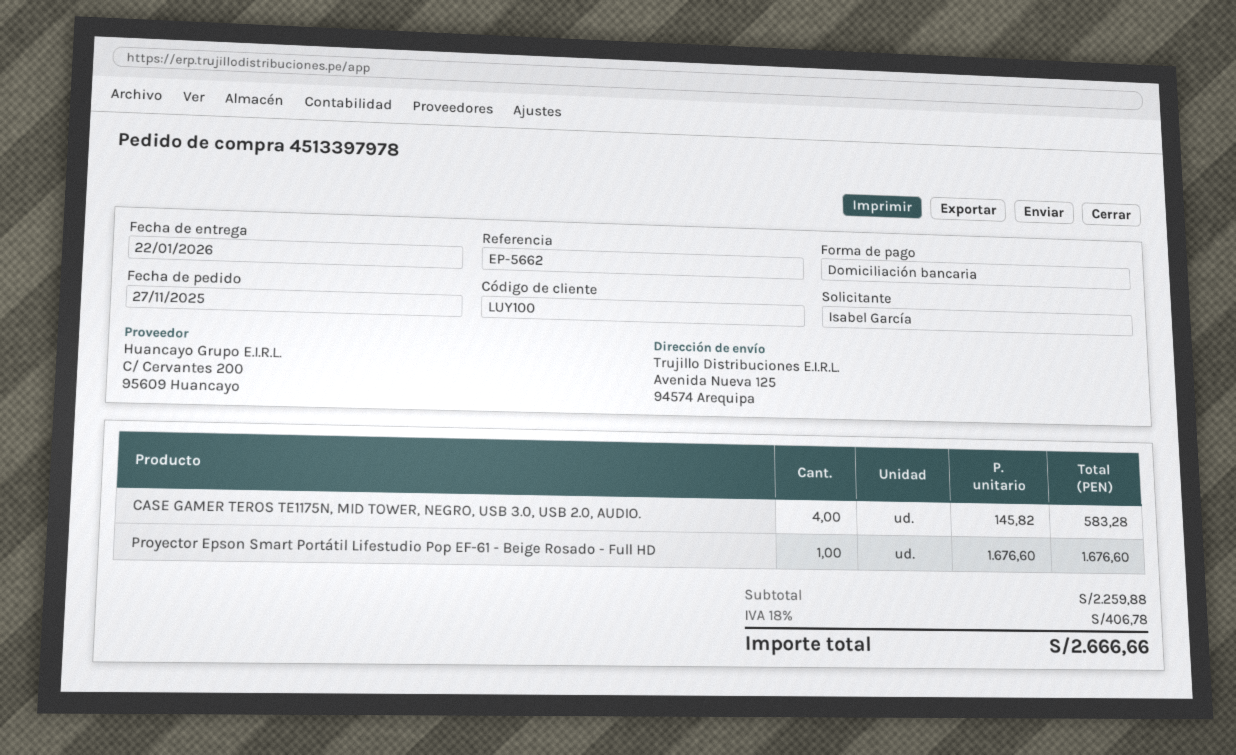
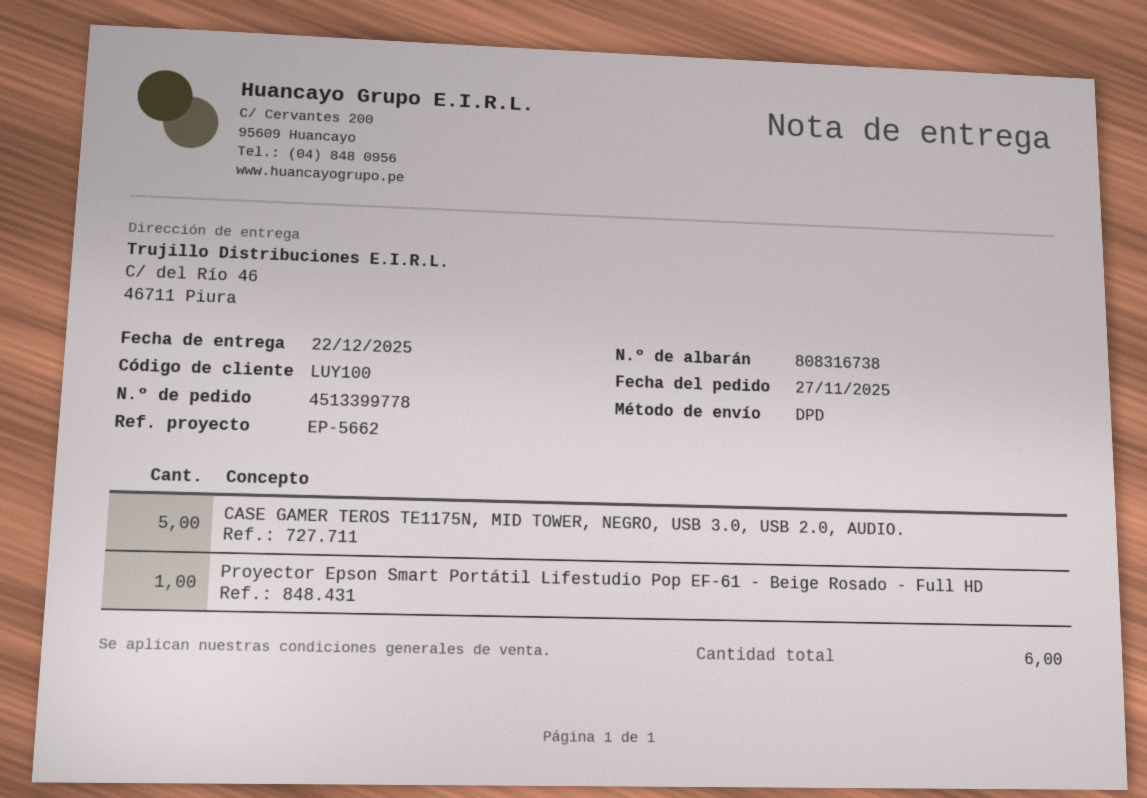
order number: 4513397978 -> 4513399778
delivery date: 2026-01-22 -> 2025-12-22
ship to: Avenida Nueva 125, 94574 Arequipa -> C/ del Río 46, 46711 Piura
CASE GAMER TEROS TE1175N, MID TOWER, NEGRO, USB 3.0, USB 2.0, AUDIO.: 4 -> 5

